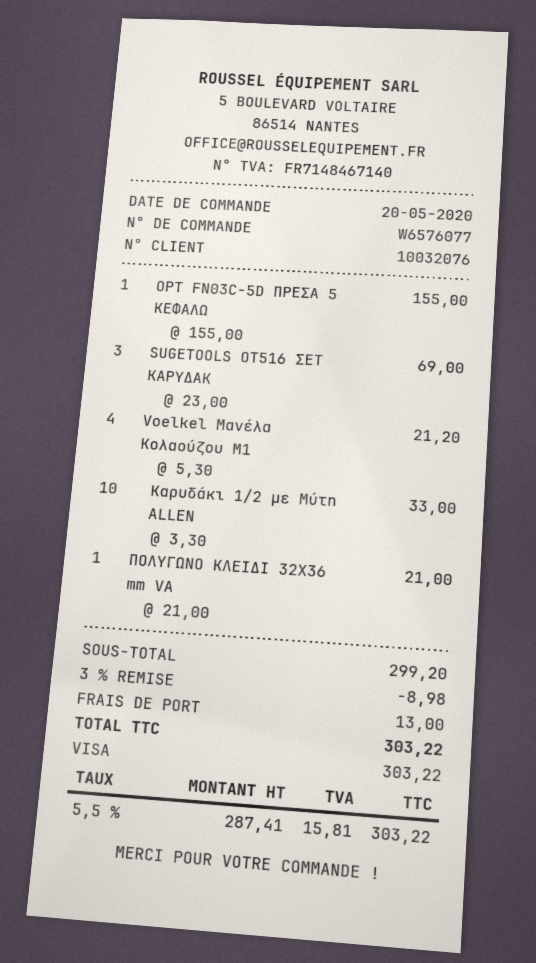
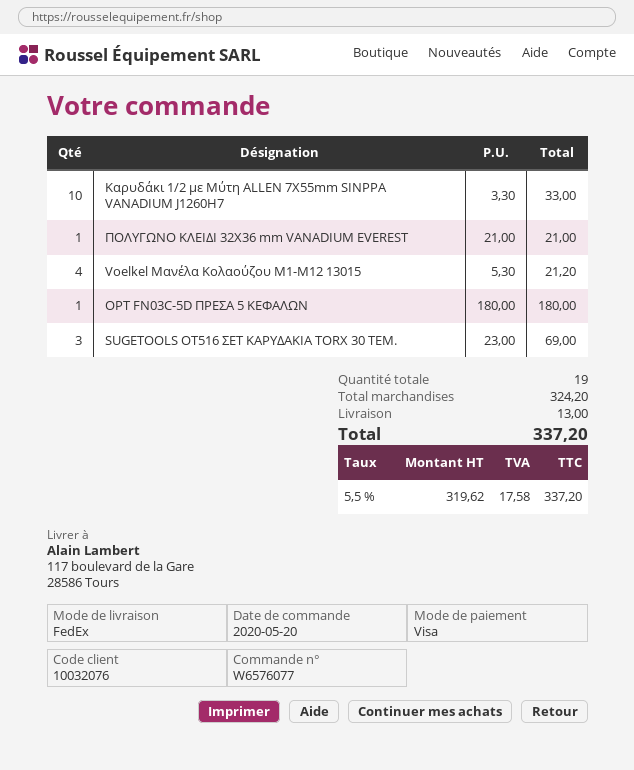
OPT FN03C-5D ΠΡΕΣΑ 5 ΚΕΦΑΛΩ: 1 x 155.00 = 155.00 -> 1 x 180.00 = 180.00
subtotal: 299.20 -> 324.20
discount: 3% = 8.98 -> none
net: 287.41 -> 319.62
tax: 5.5% = 15.81 -> 5.5% = 17.58
total: 303.22 -> 337.20

